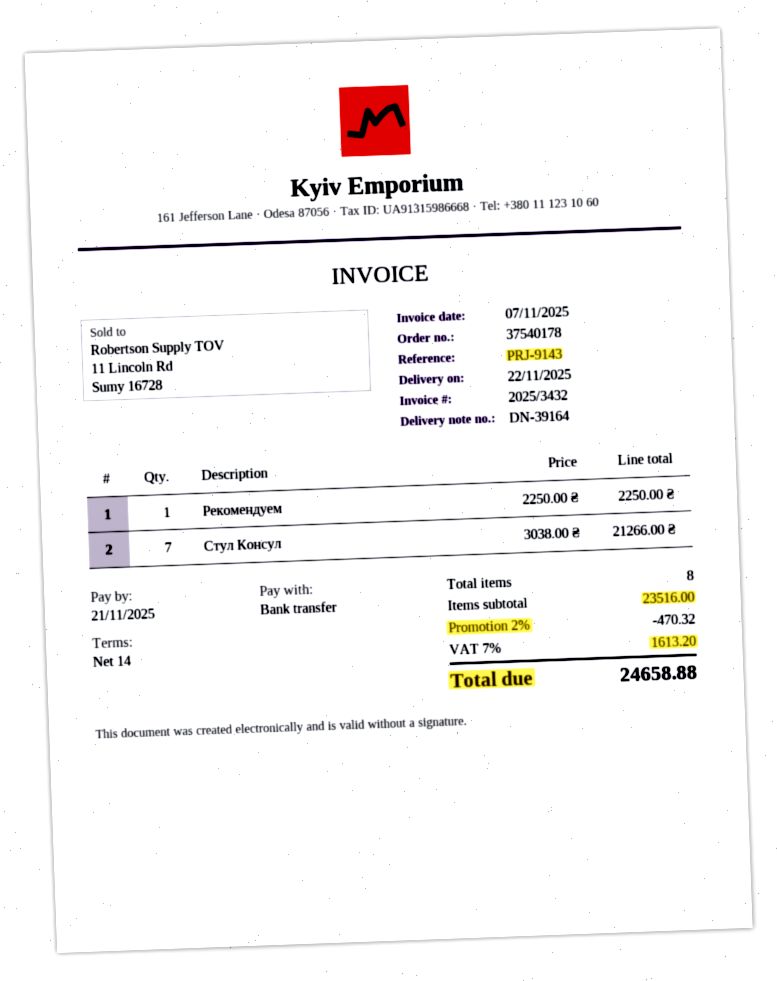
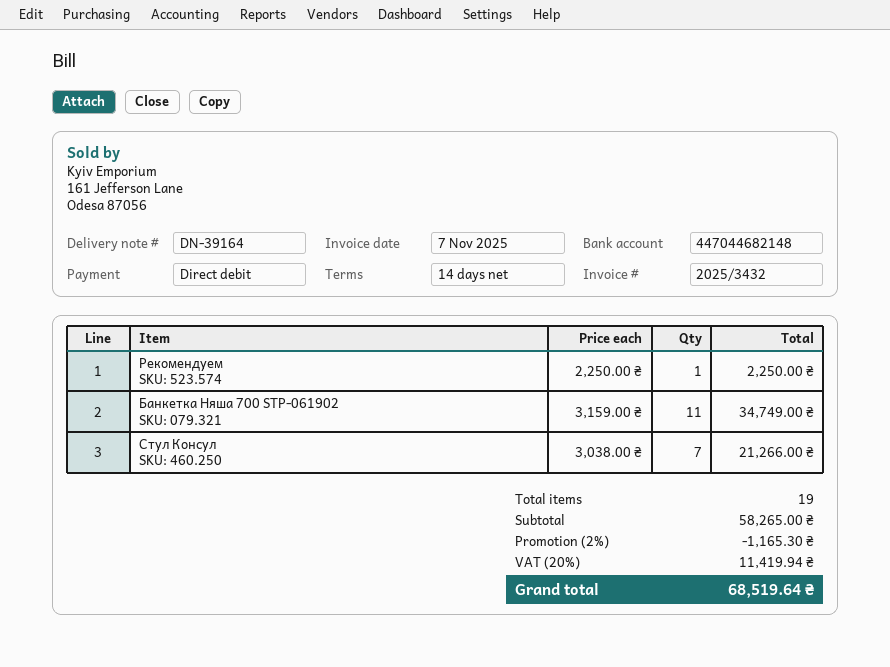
payment method: bank transfer -> direct debit
Банкетка Няша 700 STP-061902: none -> 11 x 3159.00 = 34749.00
total quantity: 8 -> 19
subtotal: 23516.00 -> 58265.00
discount: 2% = 470.32 -> 2% = 1165.30
tax: 7% = 1613.20 -> 20% = 11419.94
total: 24658.88 -> 68519.64

